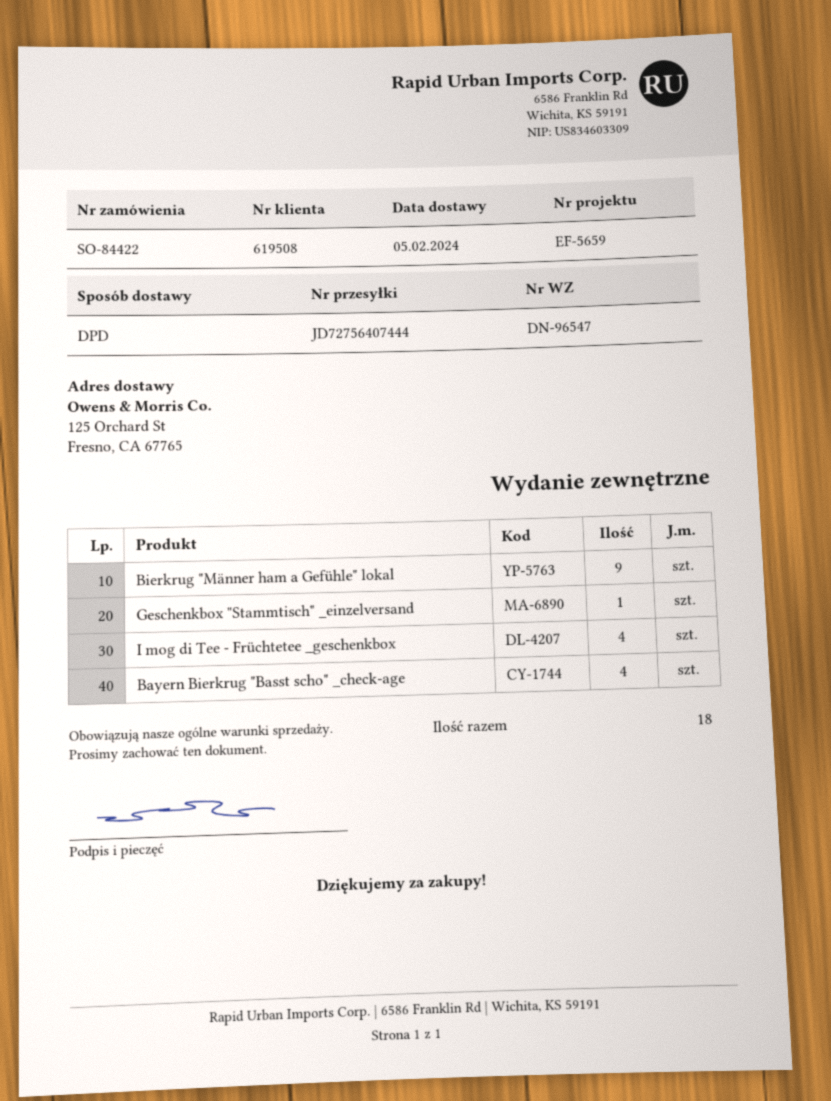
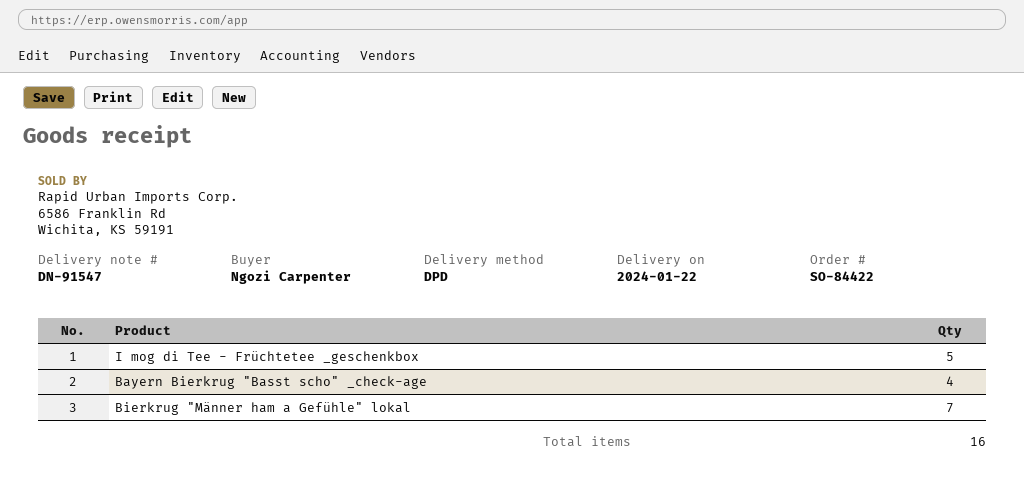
delivery note number: DN-96547 -> DN-91547
delivery date: 2024-02-05 -> 2024-01-22
Bierkrug "Männer ham a Gefühle" lokal: 9 -> 7
Geschenkbox "Stammtisch" _einzelversand: 1 -> none
I mog di Tee - Früchtetee _geschenkbox: 4 -> 5
total quantity: 18 -> 16

